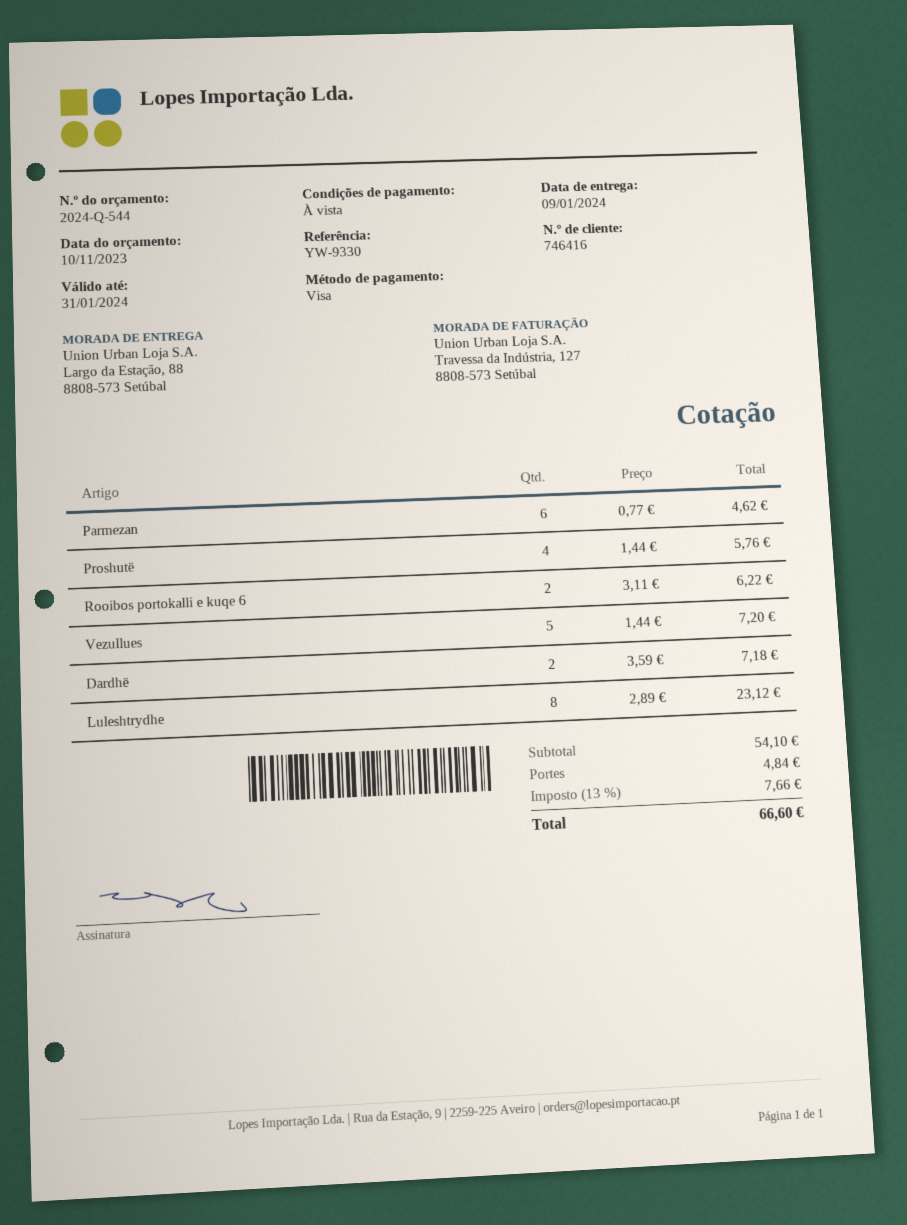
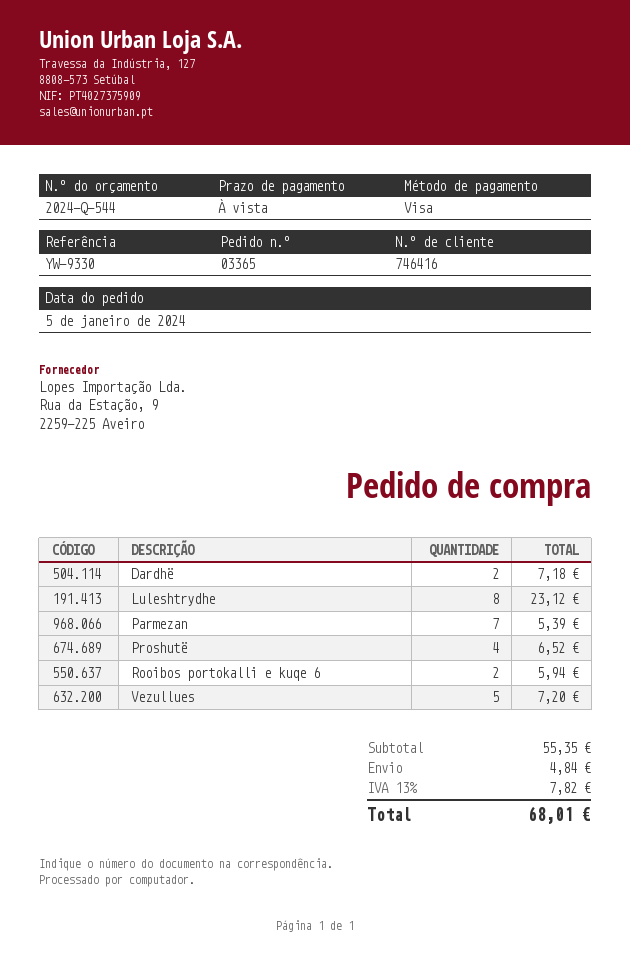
Parmezan: 6 for 4.62 -> 7 for 5.39
Proshutë: 4 for 5.76 -> 4 for 6.52
Rooibos portokalli e kuqe 6: 2 for 6.22 -> 2 for 5.94
subtotal: 54.10 -> 55.35
tax: 13% = 7.66 -> 13% = 7.82
total: 66.60 -> 68.01

